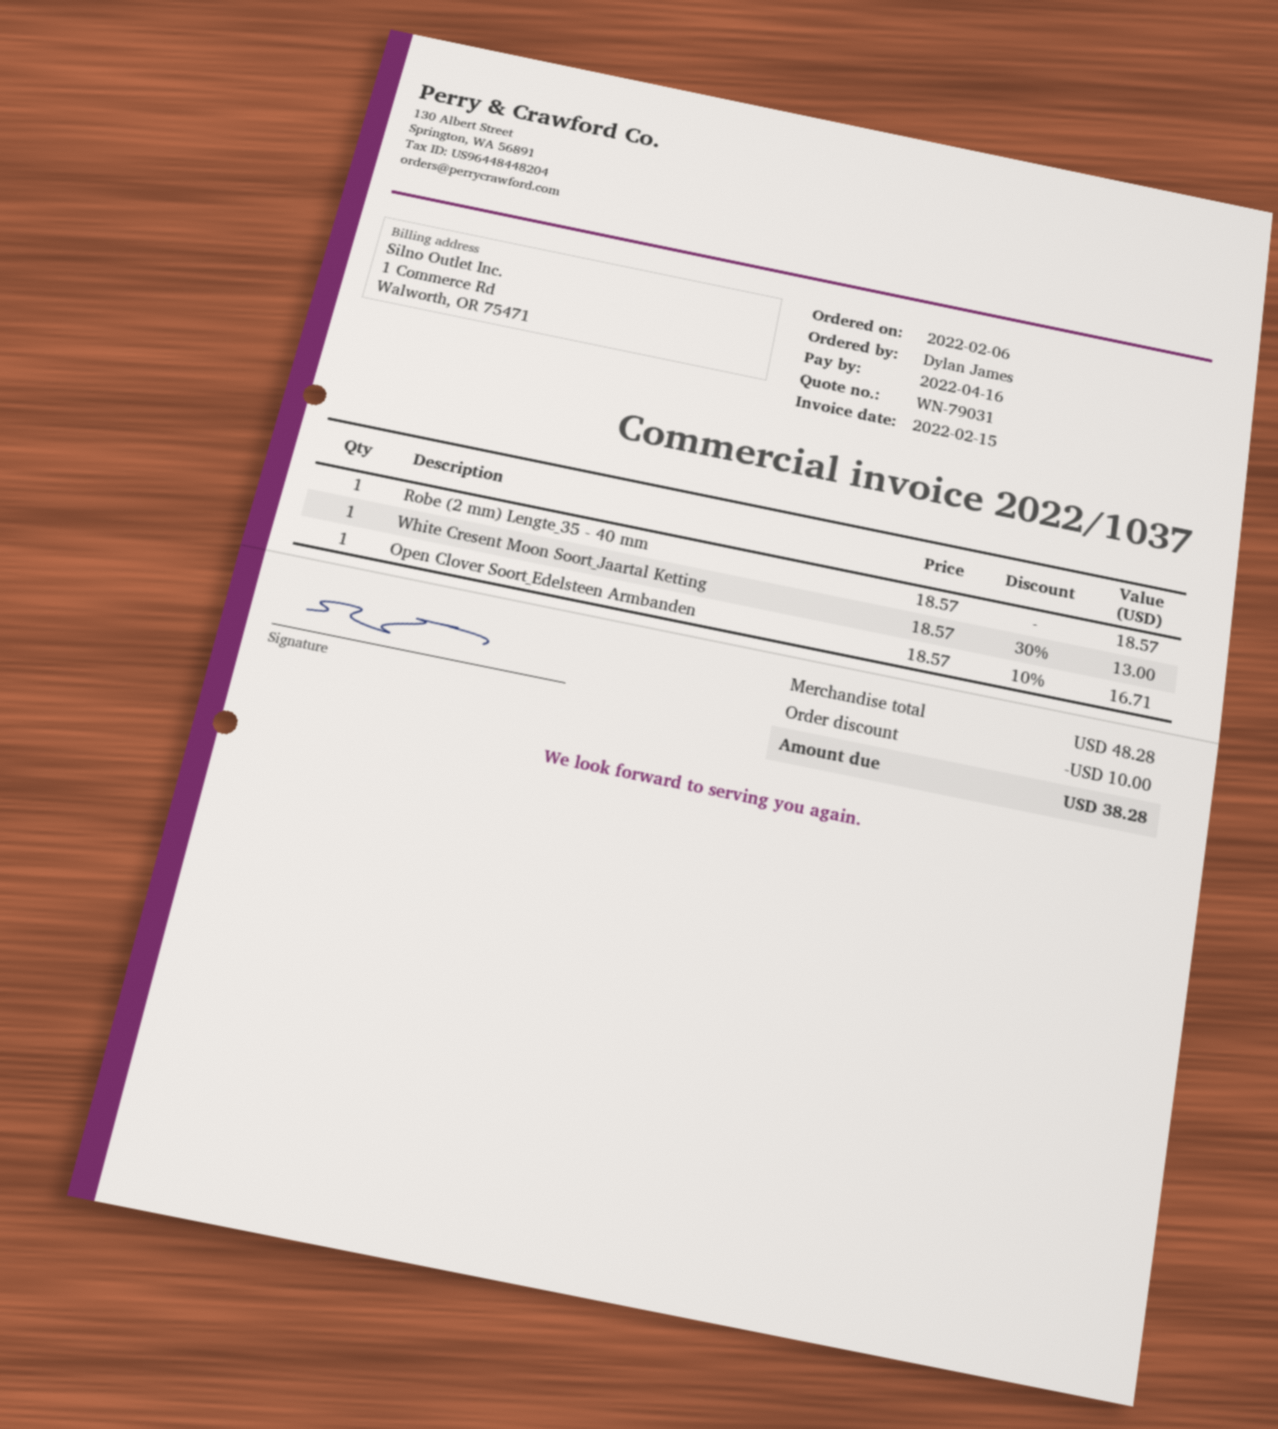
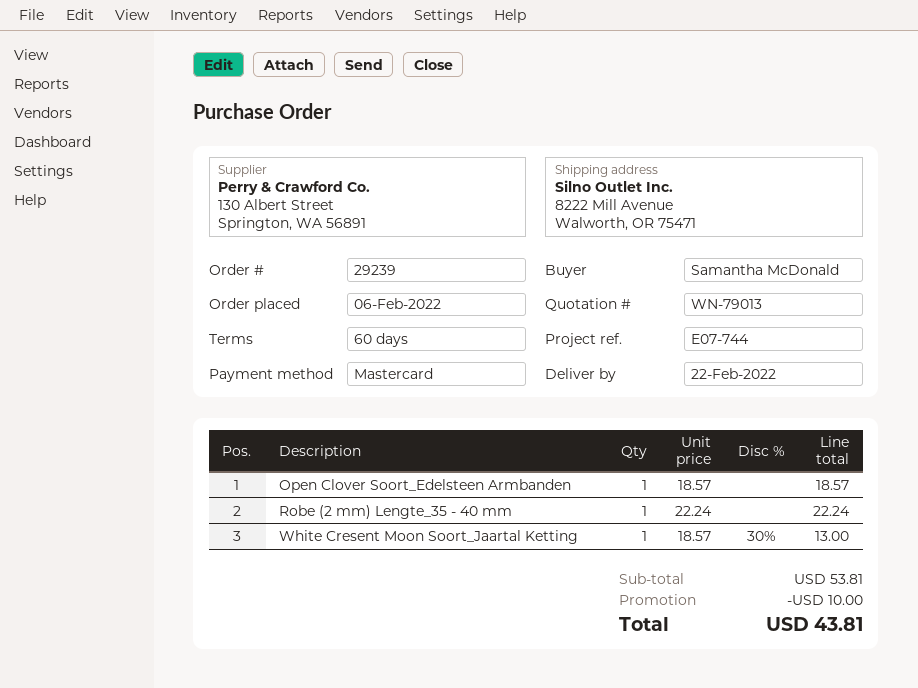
quote number: WN-79031 -> WN-79013
ordered by: Dylan James -> Samantha McDonald
Robe (2 mm) Lengte_35 - 40 mm: 1 x 18.57 = 18.57 -> 1 x 22.24 = 22.24
Open Clover Soort_Edelsteen Armbanden: 1 x 18.57 - 10% = 16.71 -> 1 x 18.57 = 18.57
subtotal: 48.28 -> 53.81
total: 38.28 -> 43.81

